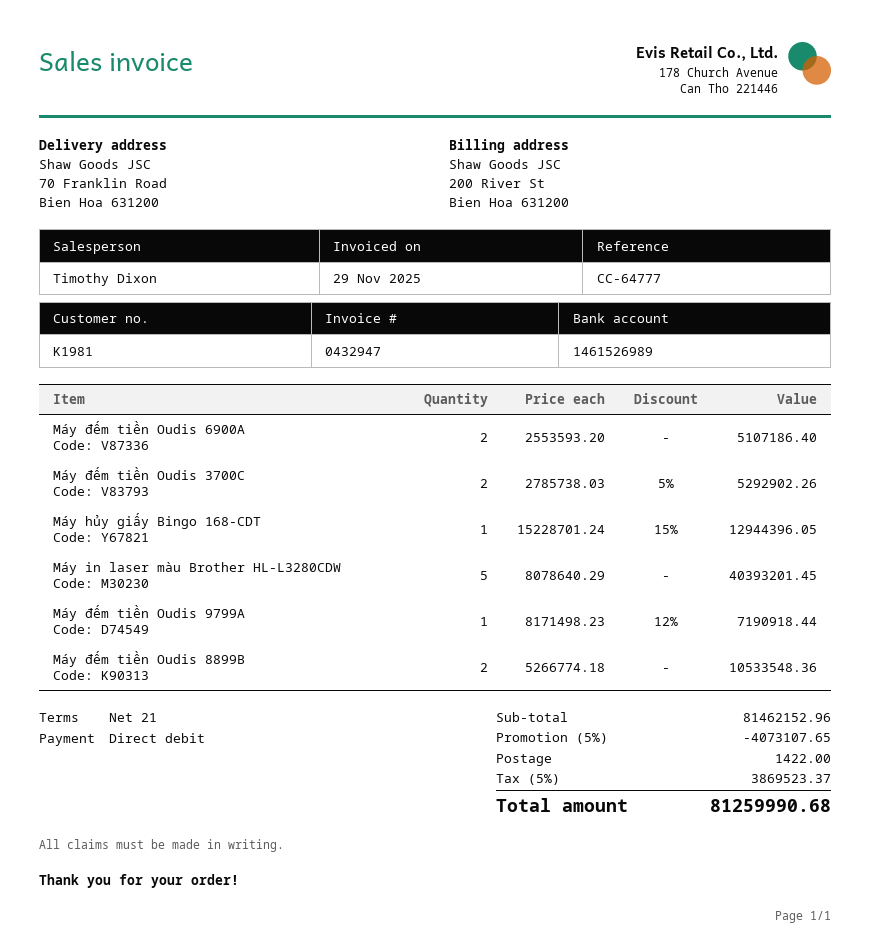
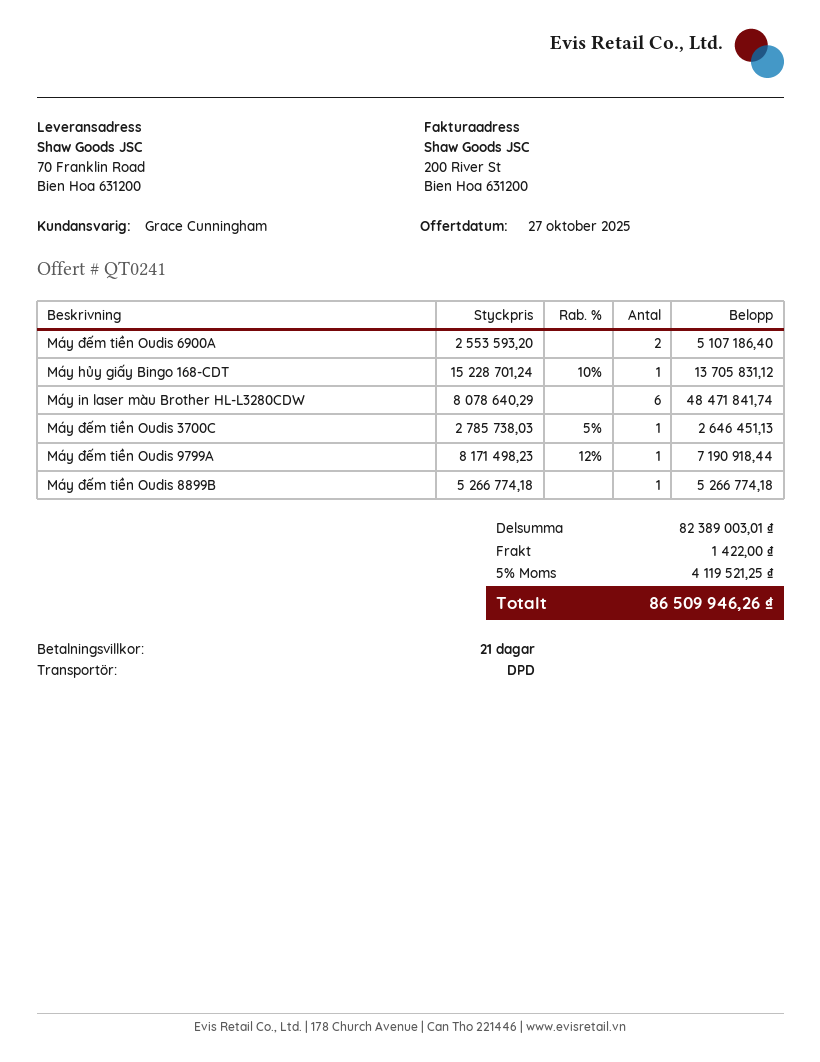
sales rep: Timothy Dixon -> Grace Cunningham
Máy đếm tiền Oudis 3700C: 2 x 2785738.03 - 5% = 5292902.26 -> 1 x 2785738.03 - 5% = 2646451.13
Máy hủy giấy Bingo 168-CDT: 1 x 15228701.24 - 15% = 12944396.05 -> 1 x 15228701.24 - 10% = 13705831.12
Máy in laser màu Brother HL-L3280CDW: 5 x 8078640.29 = 40393201.45 -> 6 x 8078640.29 = 48471841.74
Máy đếm tiền Oudis 8899B: 2 x 5266774.18 = 10533548.36 -> 1 x 5266774.18 = 5266774.18
subtotal: 81462152.96 -> 82389003.01
discount: 5% = 4073107.65 -> none
tax: 5% = 3869523.37 -> 5% = 4119521.25
total: 81259990.68 -> 86509946.26

